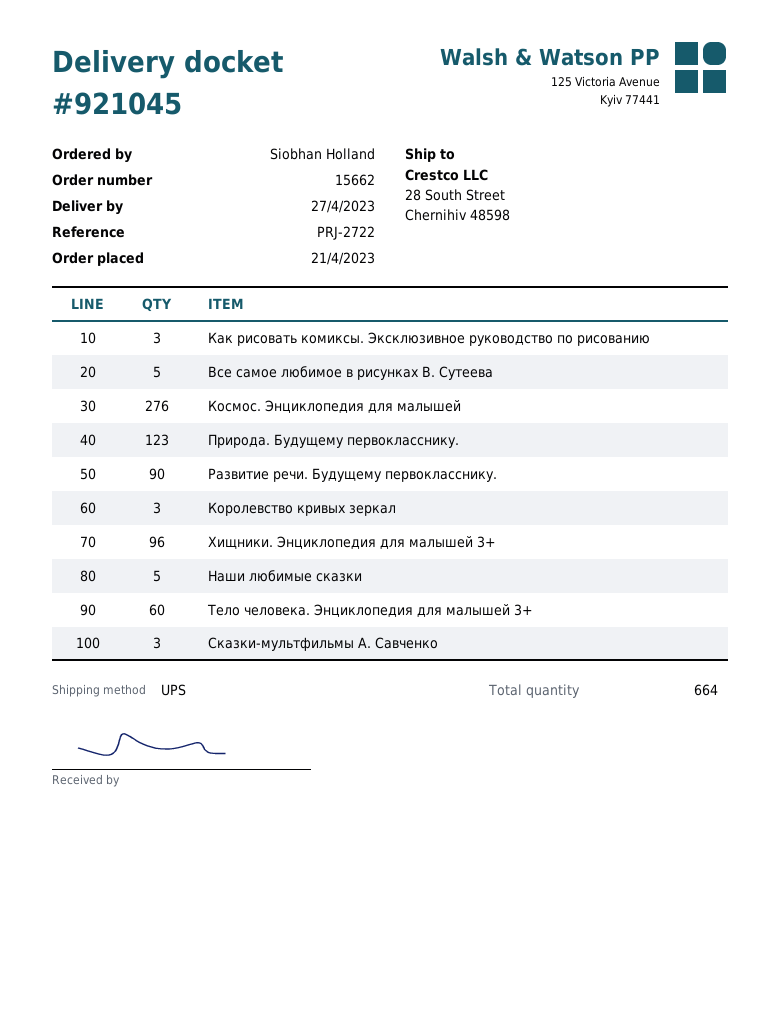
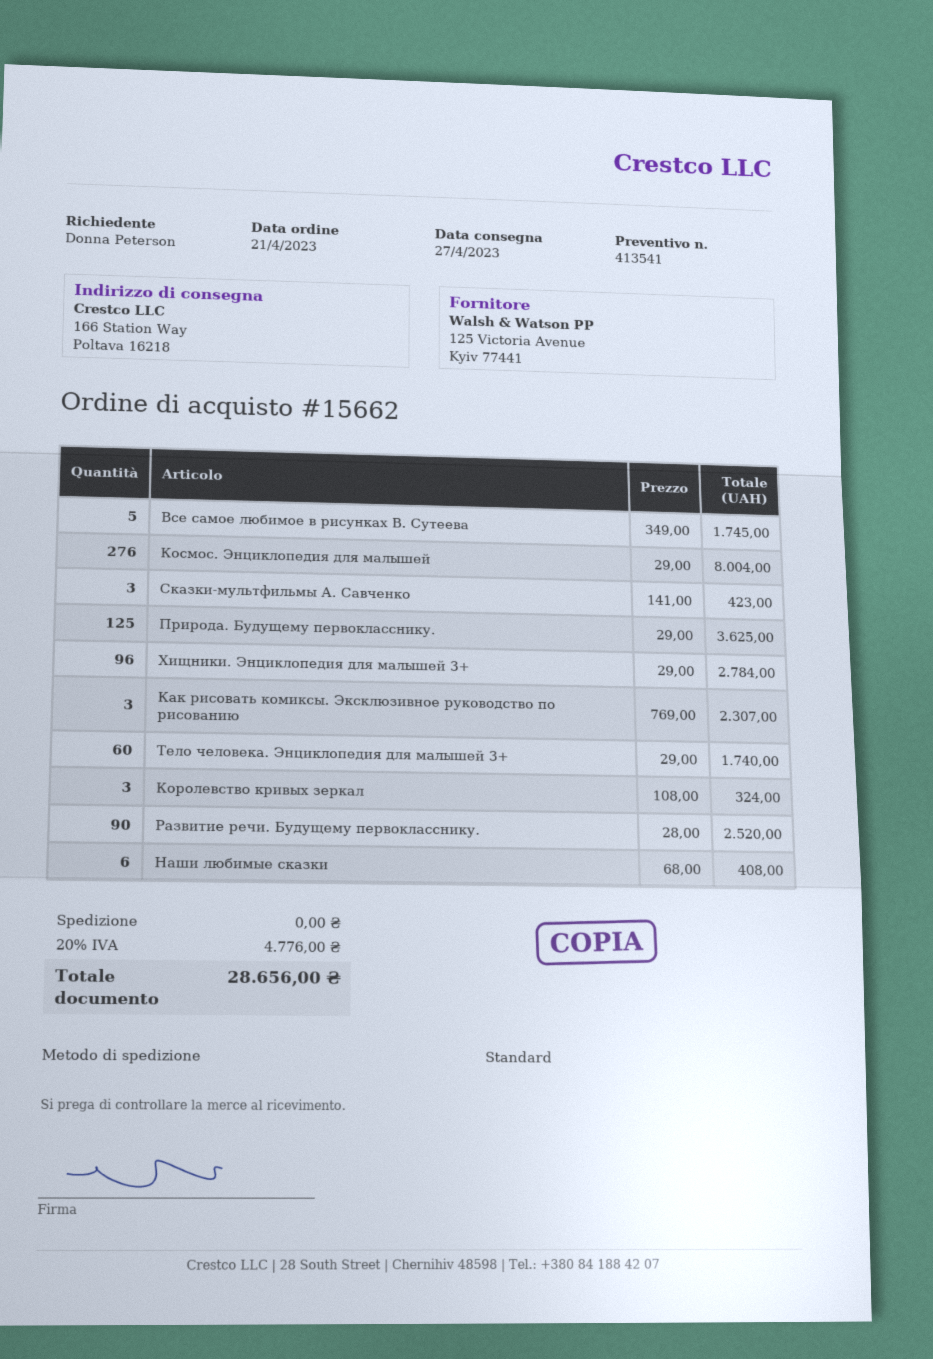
ordered by: Siobhan Holland -> Donna Peterson
shipping method: UPS -> standard
ship to: 28 South Street, Chernihiv 48598 -> 166 Station Way, Poltava 16218
Природа. Будущему первокласснику.: 123 -> 125
Наши любимые сказки: 5 -> 6

